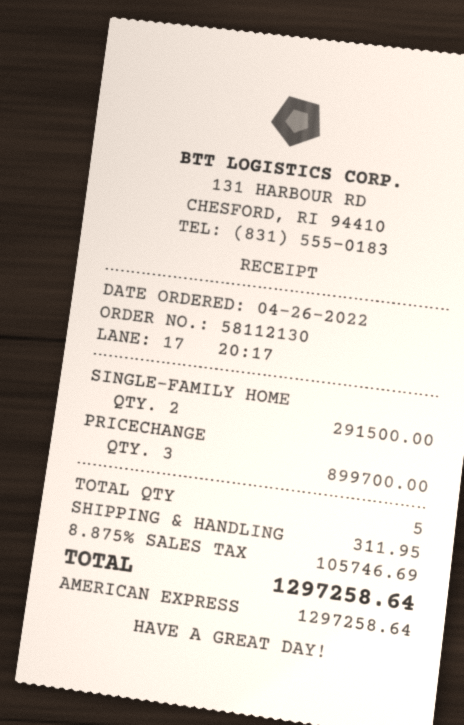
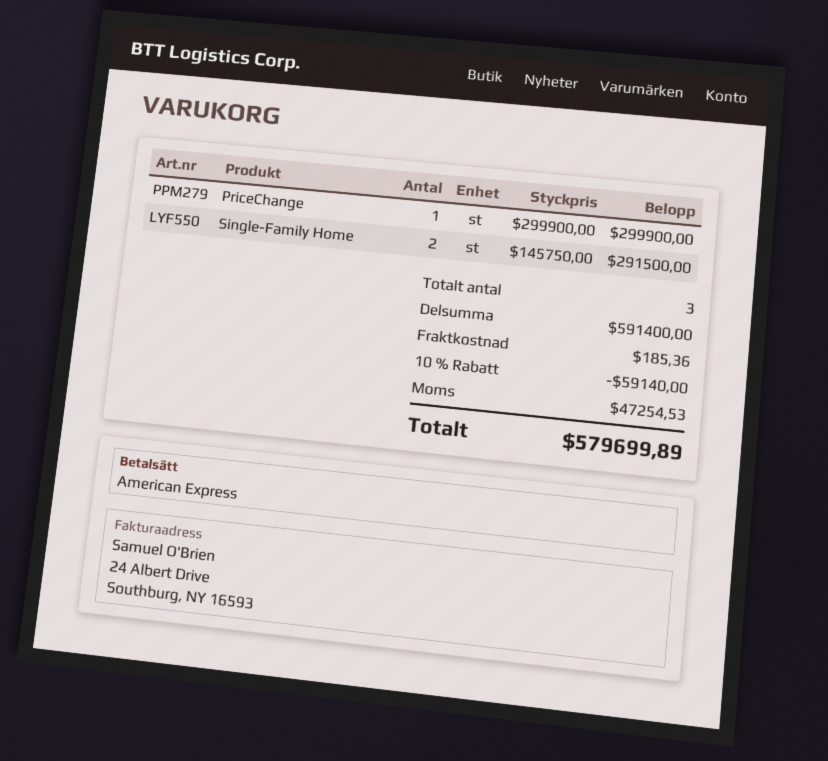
PRICECHANGE: 3 for 899700.00 -> 1 for 299900.00
total quantity: 5 -> 3
discount: none -> 10% = 59140.00
shipping: 311.95 -> 185.36
tax: 105746.69 -> 47254.53
total: 1297258.64 -> 579699.89

